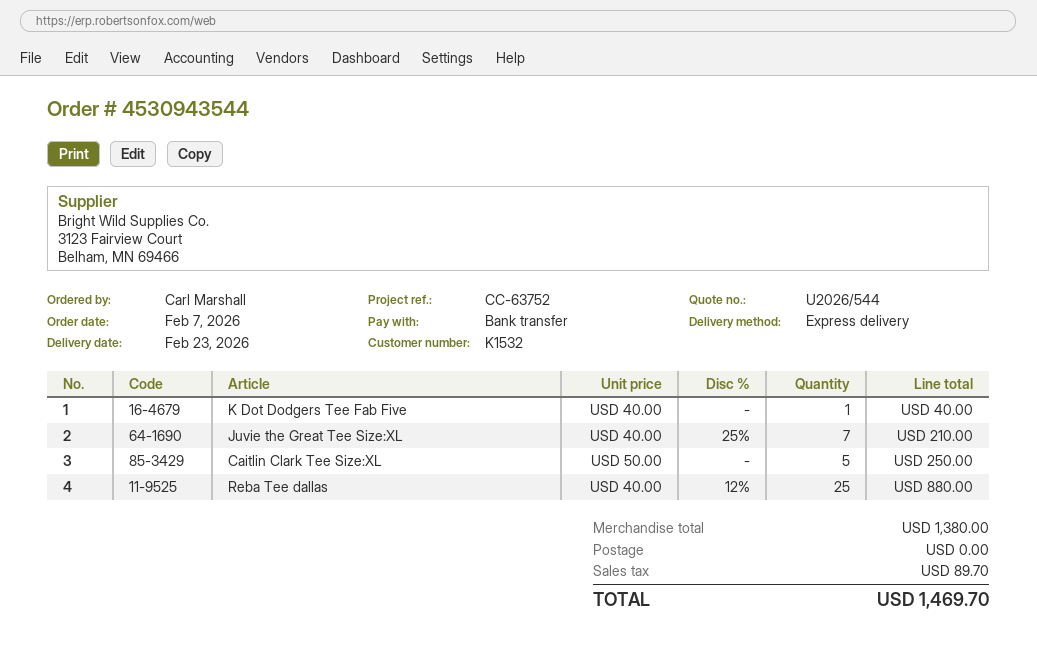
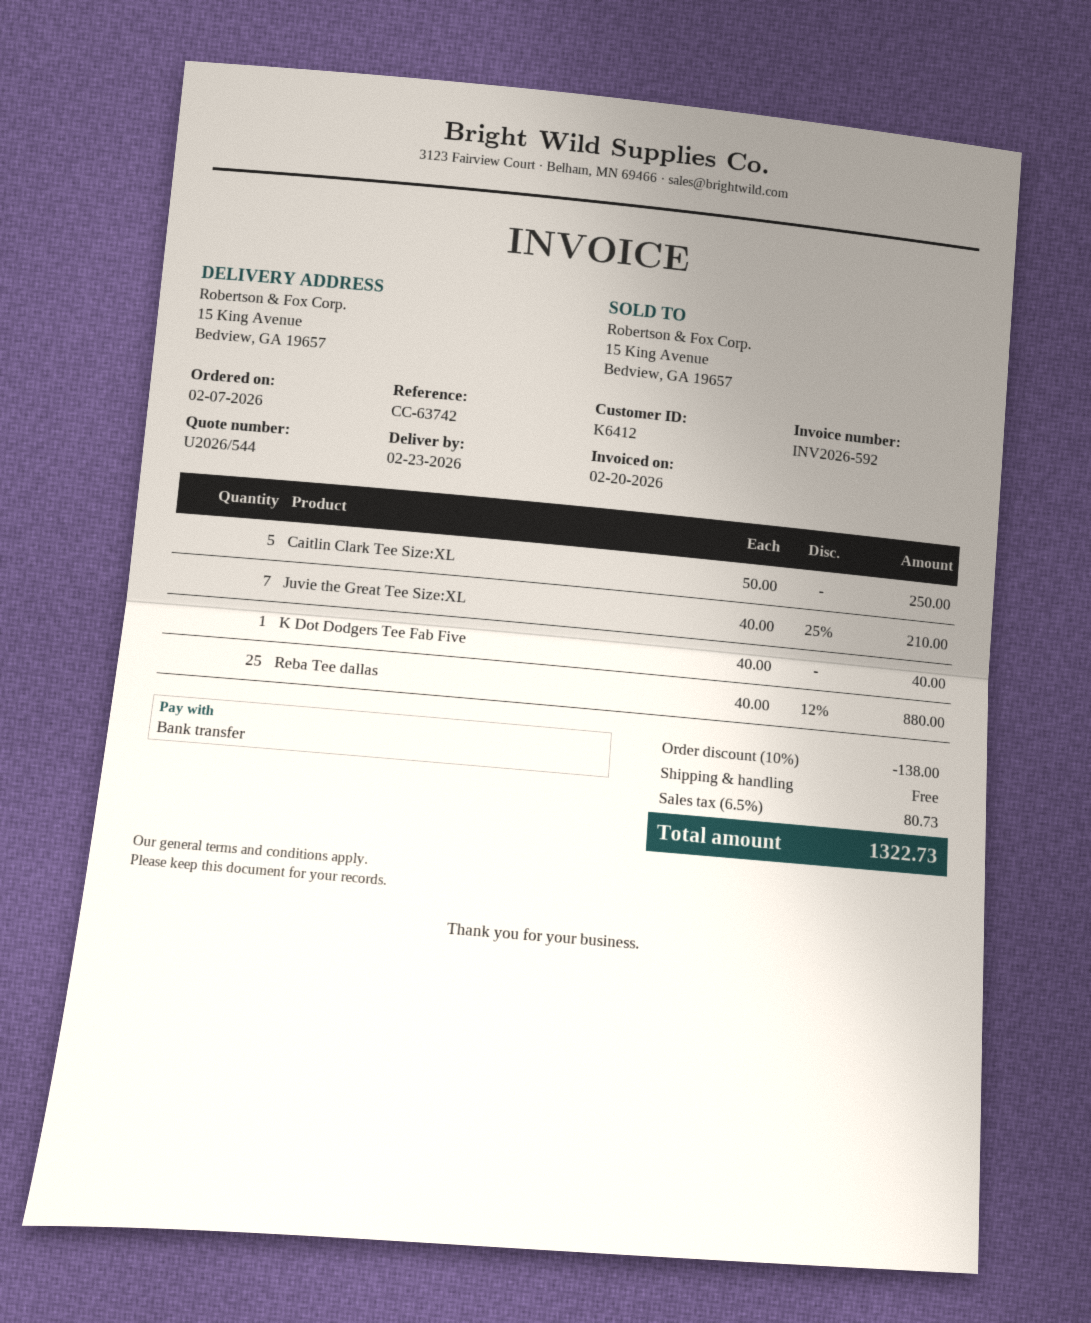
customer number: K1532 -> K6412
reference: CC-63752 -> CC-63742
discount: none -> 10% = 138.00
tax: 89.70 -> 80.73
total: 1469.70 -> 1322.73

